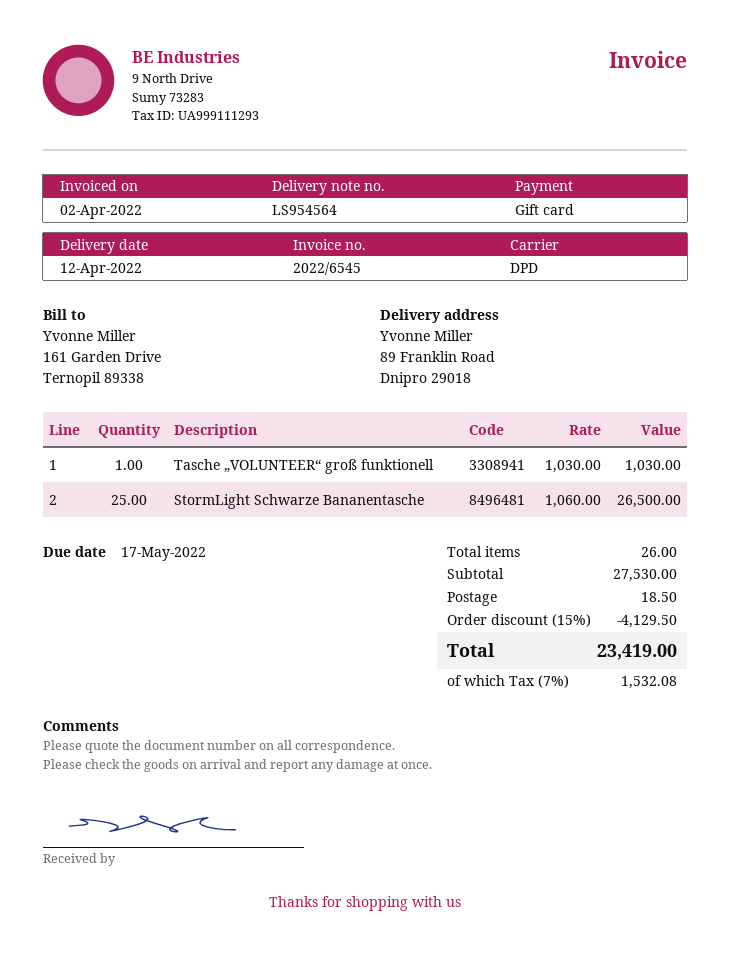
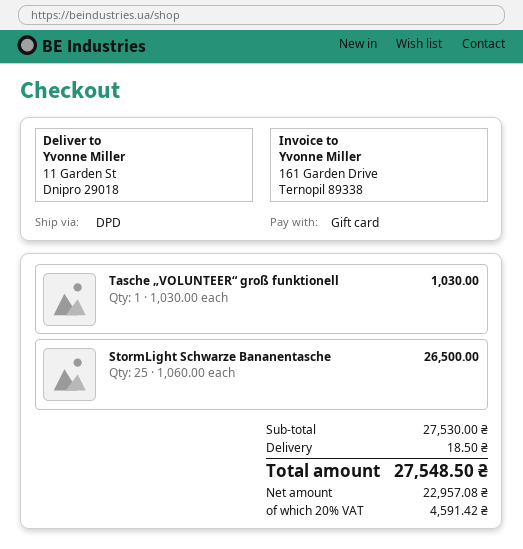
ship to: 89 Franklin Road, Dnipro 29018 -> 11 Garden St, Dnipro 29018
discount: 15% = 4129.50 -> none
tax: 7% = 1532.08 -> 20% = 4591.42
total: 23419.00 -> 27548.50

